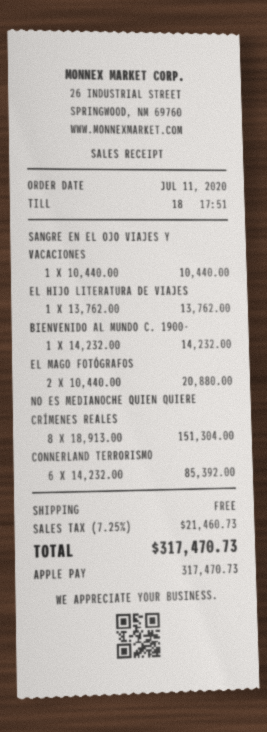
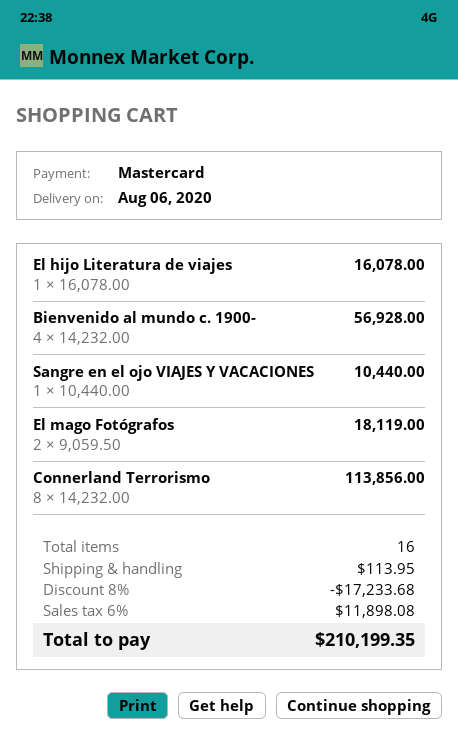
payment method: Apple Pay -> Mastercard
EL HIJO LITERATURA DE VIAJES: 1 x 13762.00 = 13762.00 -> 1 x 16078.00 = 16078.00
BIENVENIDO AL MUNDO C. 1900-: 1 x 14232.00 = 14232.00 -> 4 x 14232.00 = 56928.00
EL MAGO FOTÓGRAFOS: 2 x 10440.00 = 20880.00 -> 2 x 9059.50 = 18119.00
NO ES MEDIANOCHE QUIEN QUIERE CRÍMENES REALES: 8 x 18913.00 = 151304.00 -> none
CONNERLAND TERRORISMO: 6 x 14232.00 = 85392.00 -> 8 x 14232.00 = 113856.00
discount: none -> 8% = 17233.68
shipping: 0.00 -> 113.95
tax: 7.25% = 21460.73 -> 6% = 11898.08
total: 317470.73 -> 210199.35

